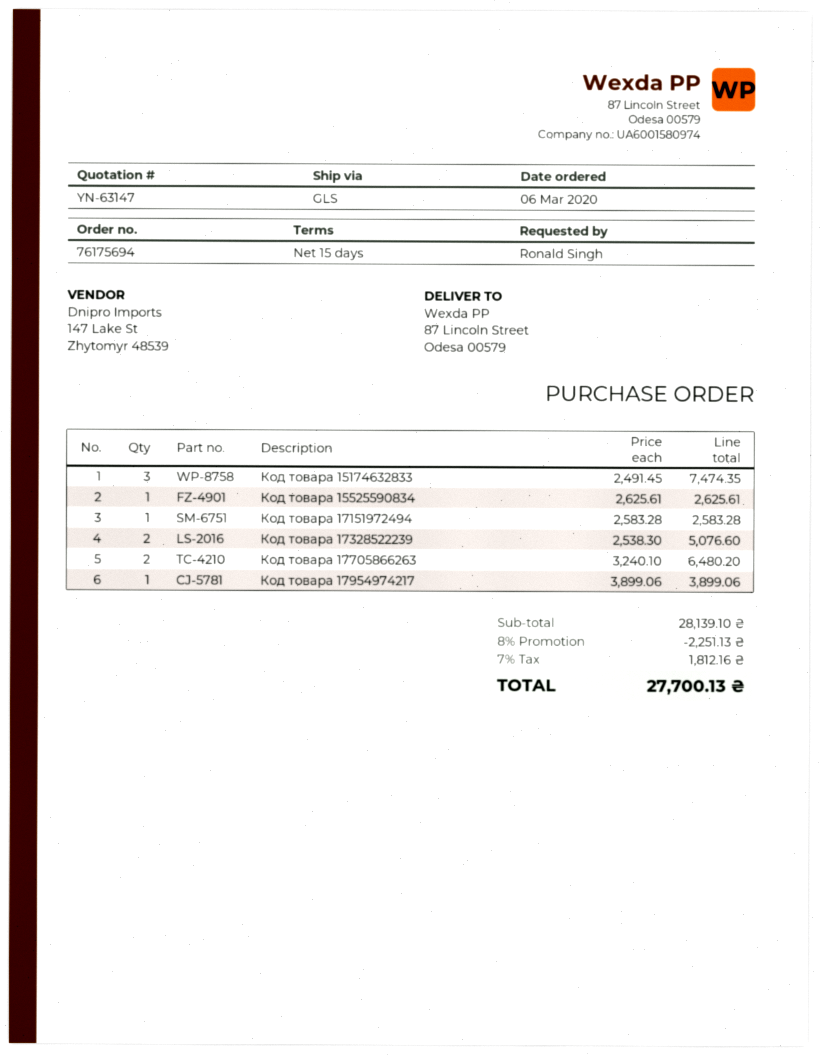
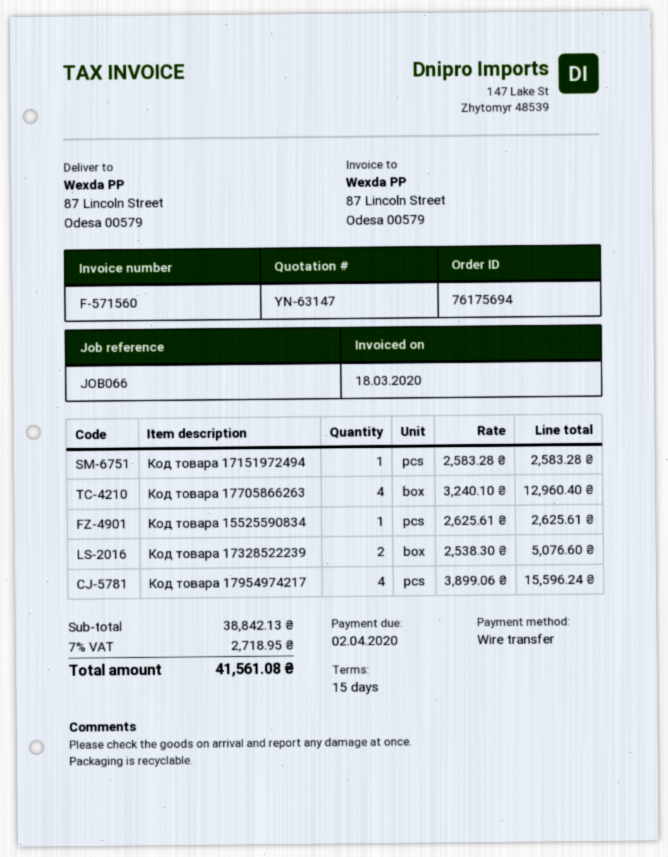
Код товара 15174632833: 3 x 2491.45 = 7474.35 -> none
Код товара 17705866263: 2 x 3240.10 = 6480.20 -> 4 x 3240.10 = 12960.40
Код товара 17954974217: 1 x 3899.06 = 3899.06 -> 4 x 3899.06 = 15596.24
subtotal: 28139.10 -> 38842.13
discount: 8% = 2251.13 -> none
tax: 7% = 1812.16 -> 7% = 2718.95
total: 27700.13 -> 41561.08

